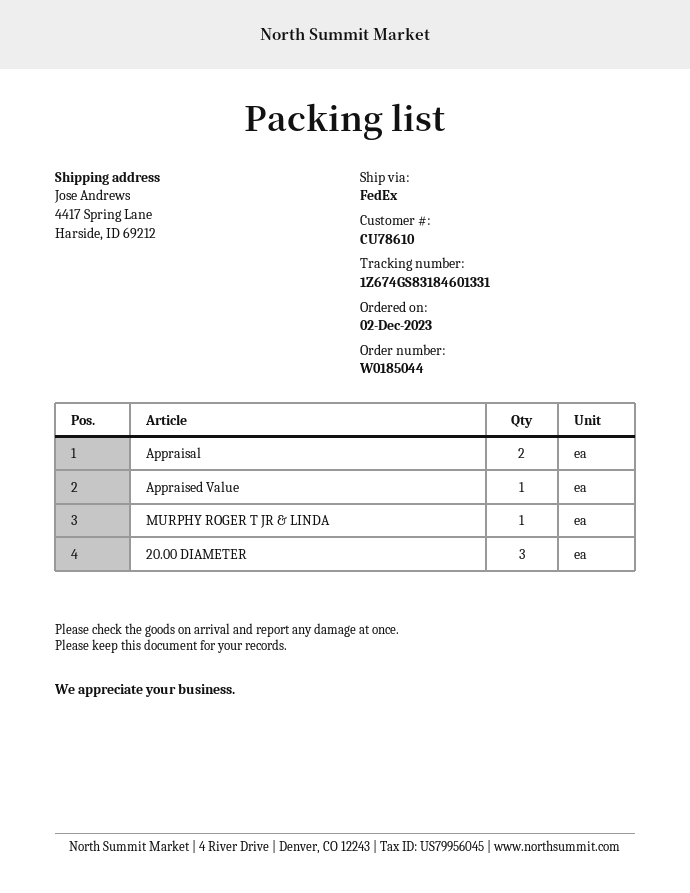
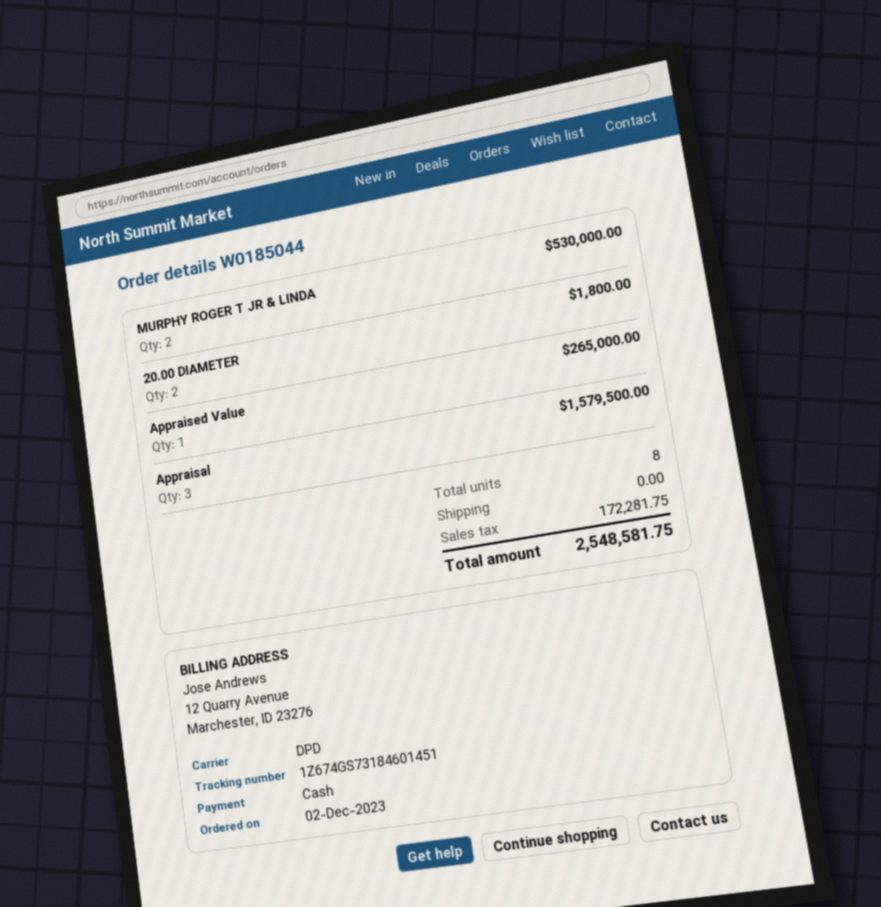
shipping method: FedEx -> DPD
tracking number: 1Z674GS83184601331 -> 1Z674GS73184601451
Appraisal: 2 -> 3
MURPHY ROGER T JR & LINDA: 1 -> 2
20.00 DIAMETER: 3 -> 2

